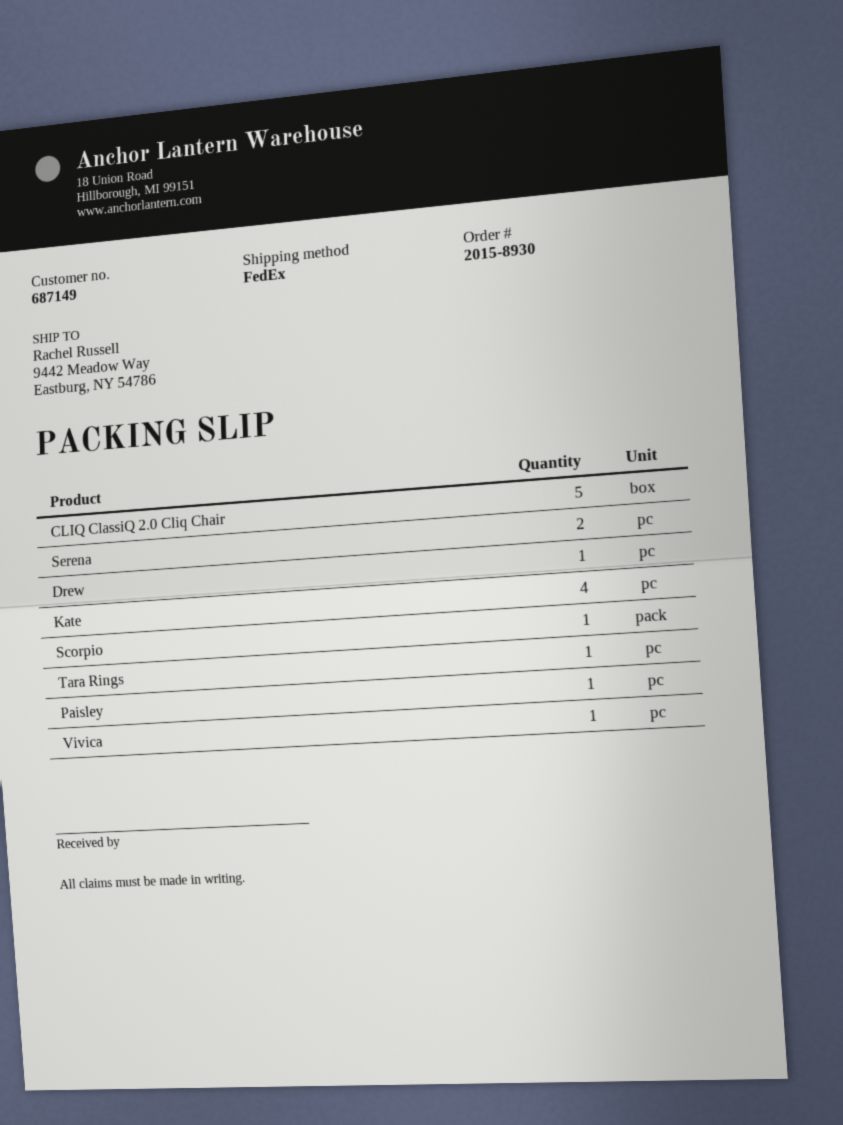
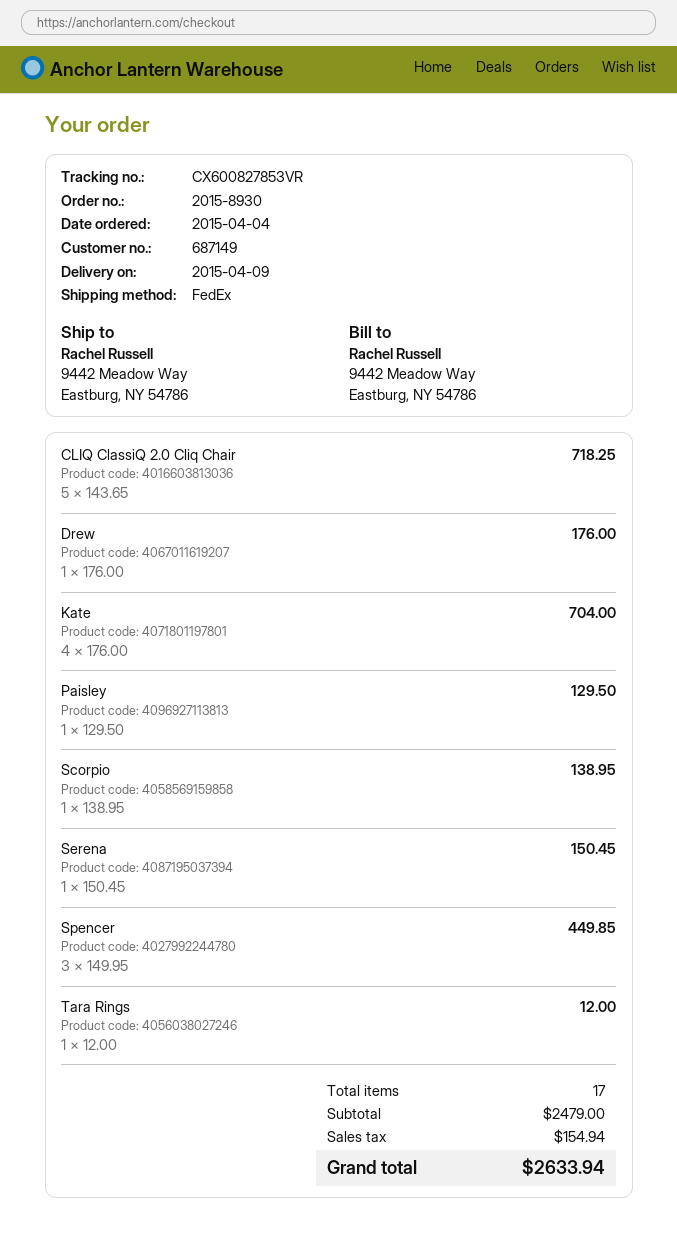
Serena: 2 -> 1
Vivica: 1 -> none
Spencer: none -> 3

